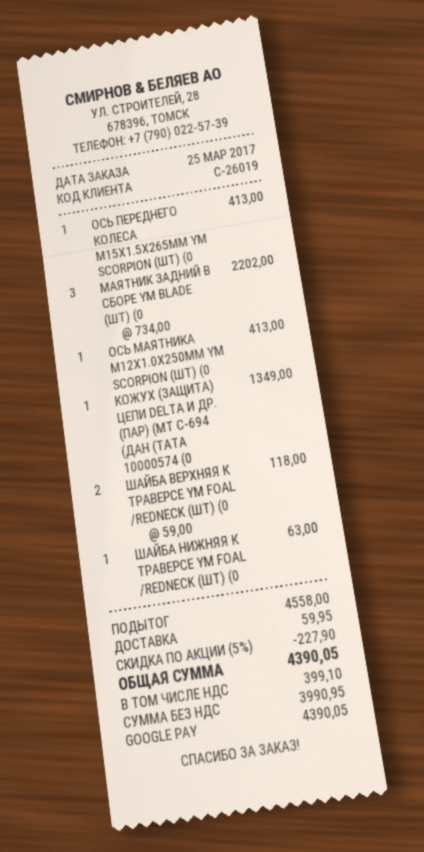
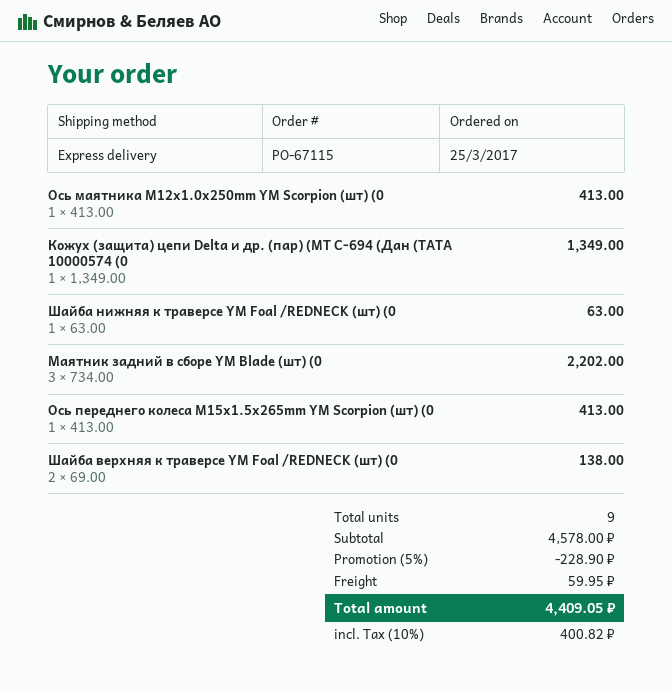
ШАЙБА ВЕРХНЯЯ К ТРАВЕРСЕ YM FOAL /REDNECK (ШТ) (0: 2 x 59.00 = 118.00 -> 2 x 69.00 = 138.00
subtotal: 4558.00 -> 4578.00
discount: 5% = 227.90 -> 5% = 228.90
tax: 399.10 -> 400.82
total: 4390.05 -> 4409.05

